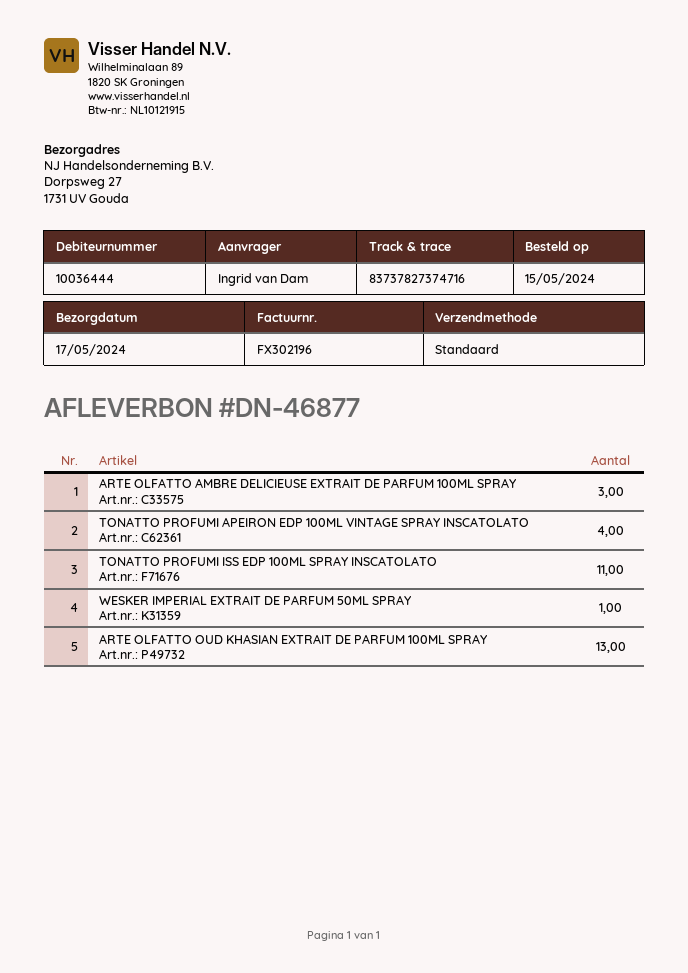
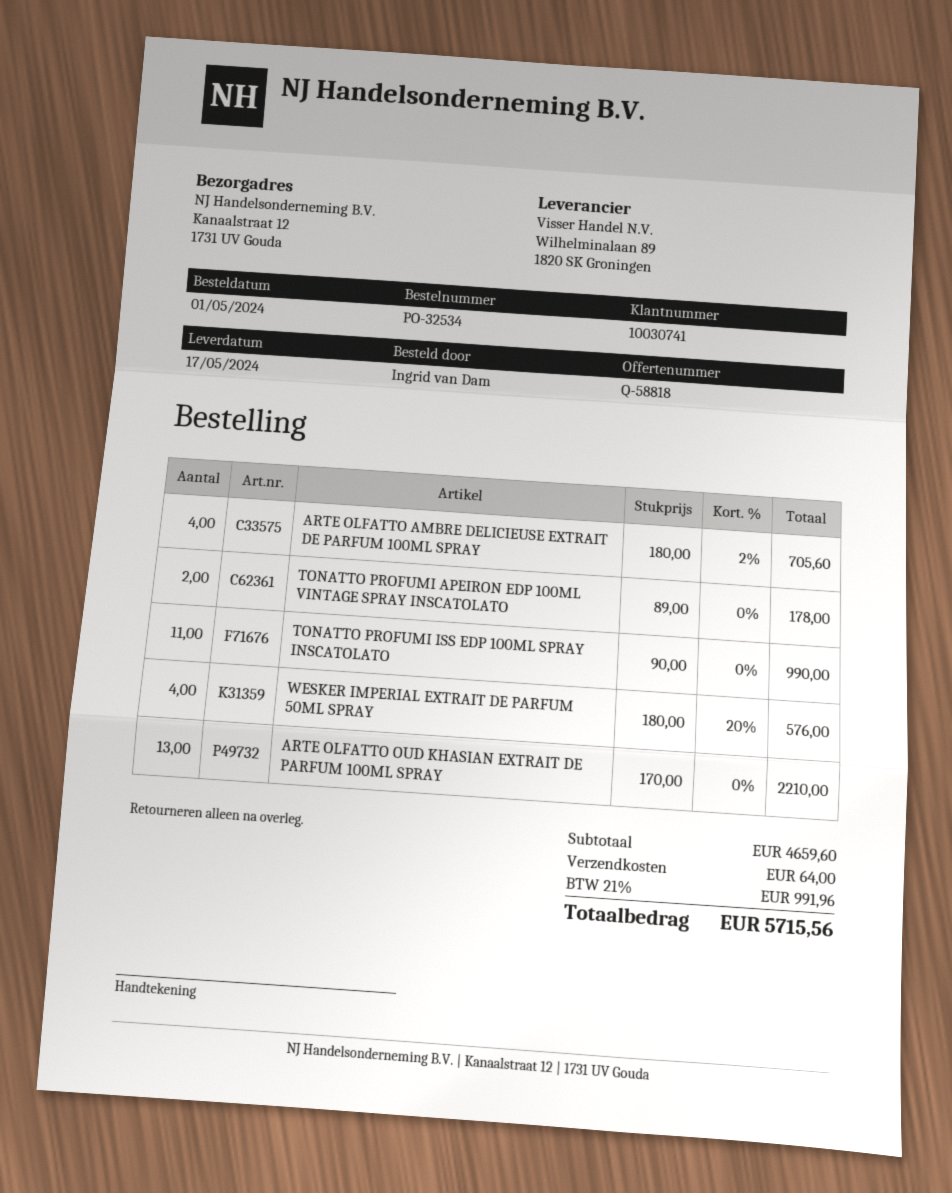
order date: 2024-05-15 -> 2024-05-01
customer number: 10036444 -> 10030741
ship to: Dorpsweg 27, 1731 UV Gouda -> Kanaalstraat 12, 1731 UV Gouda
ARTE OLFATTO AMBRE DELICIEUSE EXTRAIT DE PARFUM 100ML SPRAY: 3 -> 4
TONATTO PROFUMI APEIRON EDP 100ML VINTAGE SPRAY INSCATOLATO: 4 -> 2
WESKER IMPERIAL EXTRAIT DE PARFUM 50ML SPRAY: 1 -> 4

